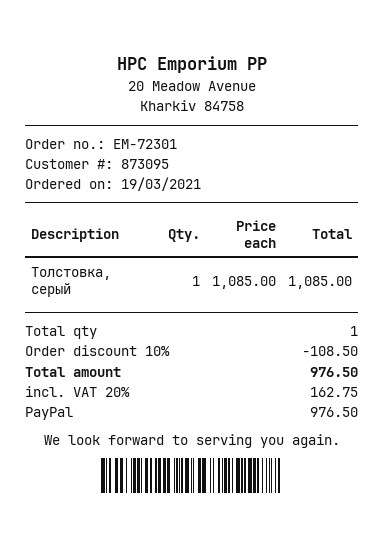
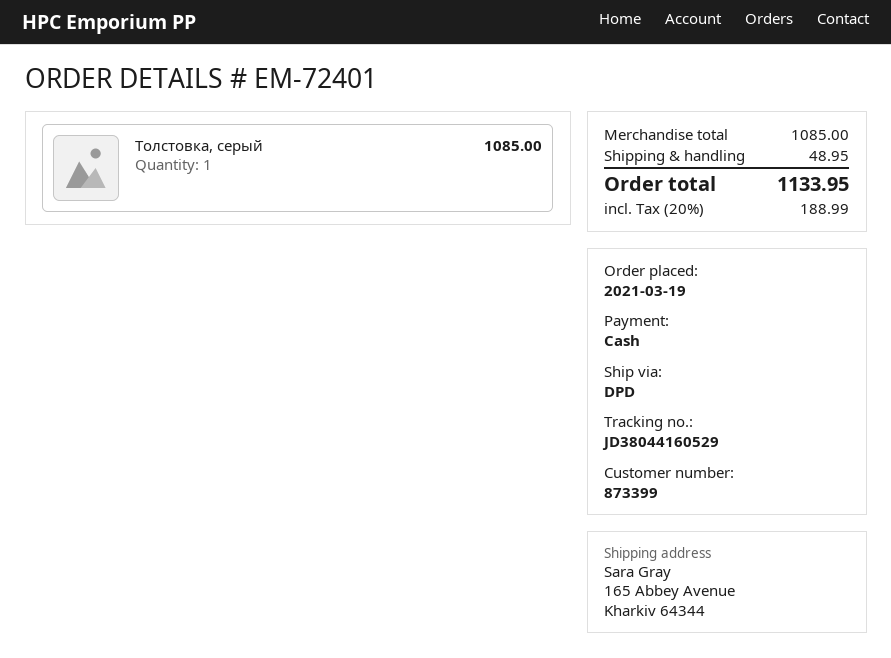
order number: EM-72301 -> EM-72401
customer number: 873095 -> 873399
payment method: PayPal -> cash
discount: 10% = 108.50 -> none
shipping: none -> 48.95
tax: 20% = 162.75 -> 20% = 188.99
total: 976.50 -> 1133.95

